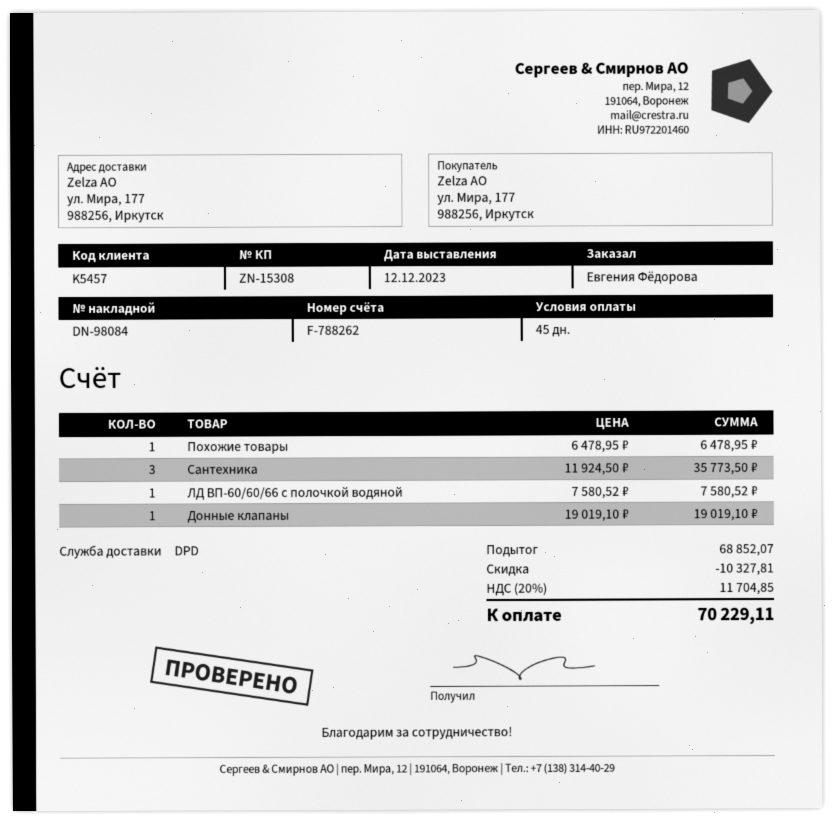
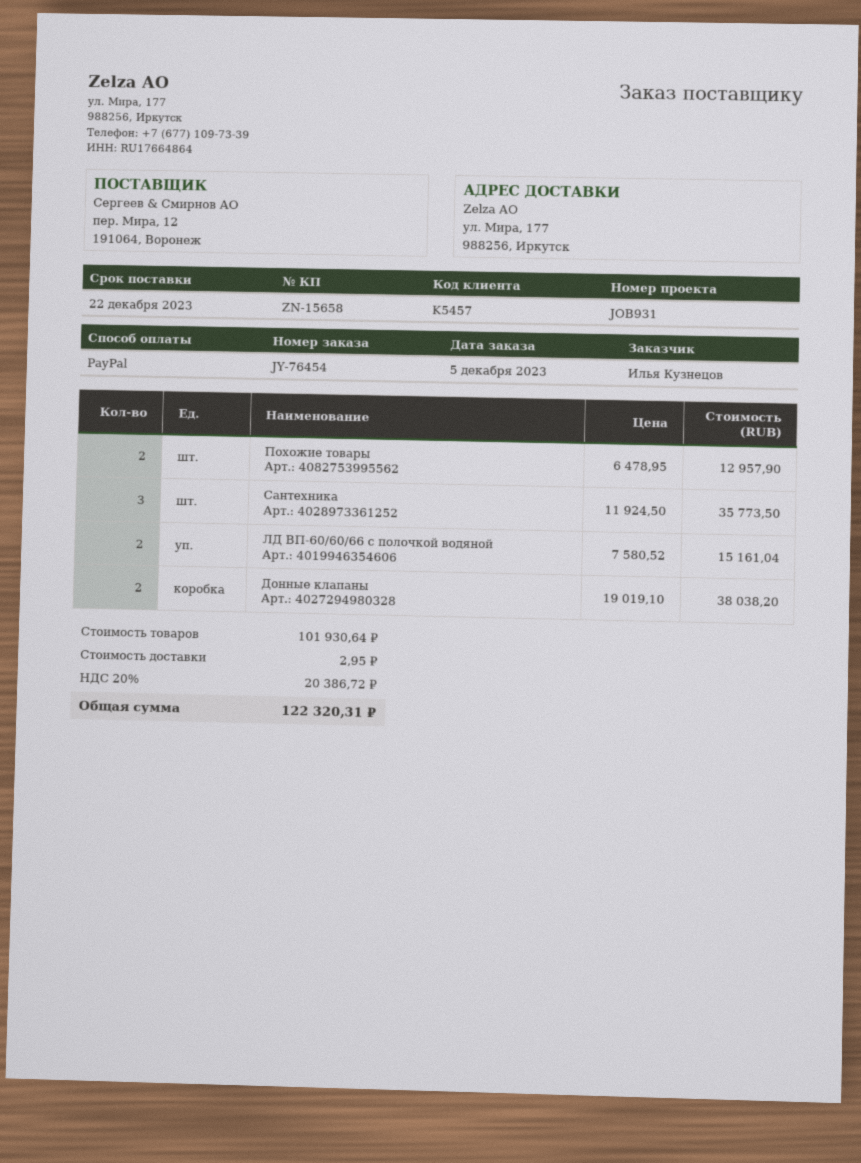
quote number: ZN-15308 -> ZN-15658
ordered by: Евгения Фёдорова -> Илья Кузнецов
Похожие товары: 1 x 6478.95 = 6478.95 -> 2 x 6478.95 = 12957.90
ЛД ВП-60/60/66 с полочкой водяной: 1 x 7580.52 = 7580.52 -> 2 x 7580.52 = 15161.04
Донные клапаны: 1 x 19019.10 = 19019.10 -> 2 x 19019.10 = 38038.20
subtotal: 68852.07 -> 101930.64
discount: 10327.81 -> none
shipping: none -> 2.95
tax: 20% = 11704.85 -> 20% = 20386.72
total: 70229.11 -> 122320.31

